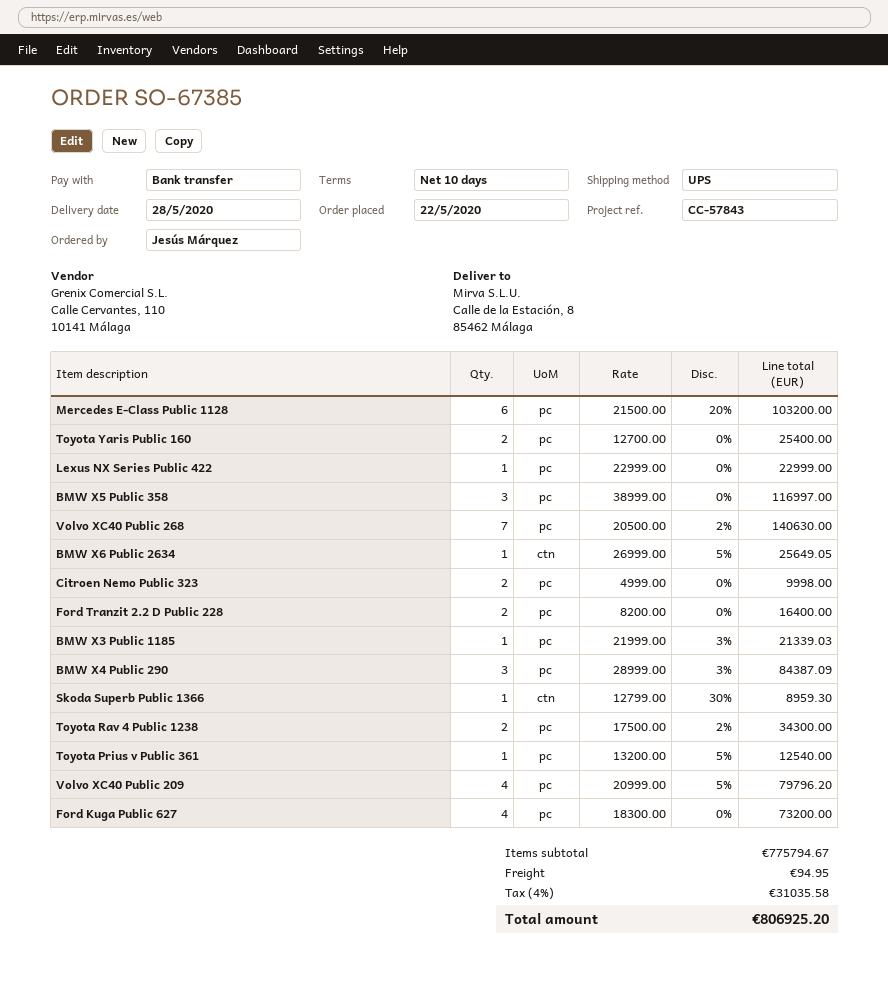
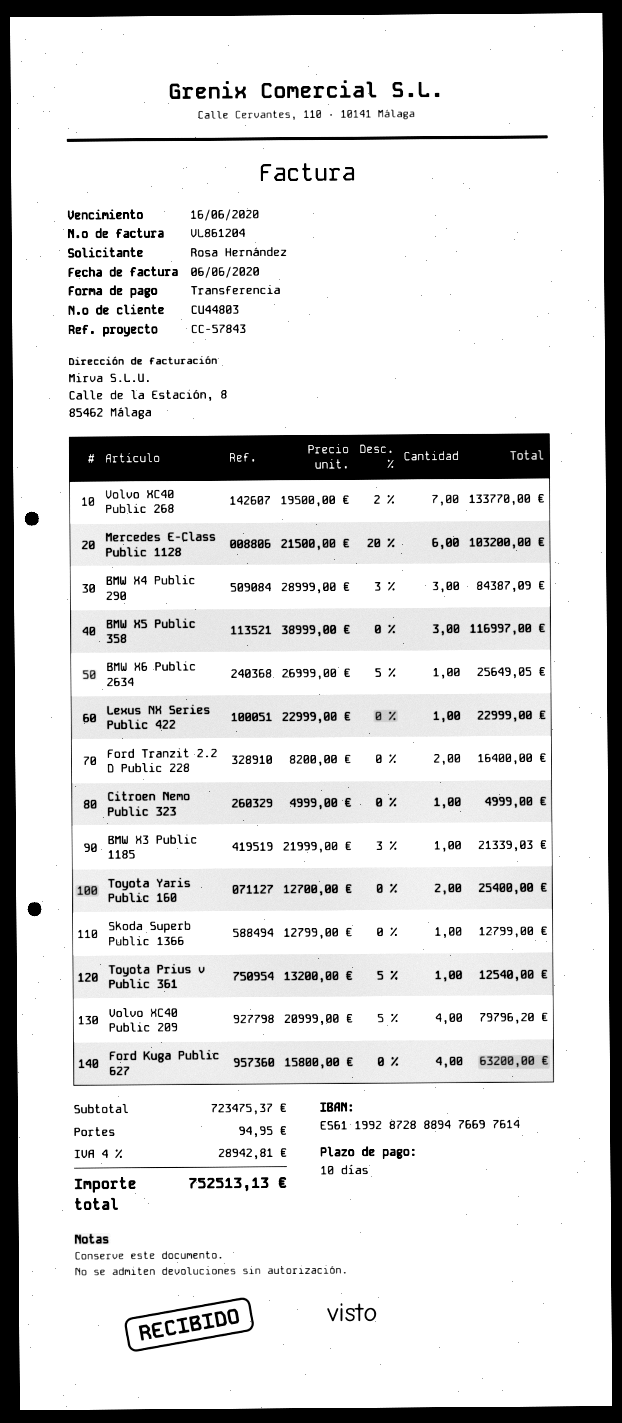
ordered by: Jesús Márquez -> Rosa Hernández
Volvo XC40 Public 268: 7 x 20500.00 - 2% = 140630.00 -> 7 x 19500.00 - 2% = 133770.00
Citroen Nemo Public 323: 2 x 4999.00 = 9998.00 -> 1 x 4999.00 = 4999.00
Skoda Superb Public 1366: 1 x 12799.00 - 30% = 8959.30 -> 1 x 12799.00 = 12799.00
Toyota Rav 4 Public 1238: 2 x 17500.00 - 2% = 34300.00 -> none
Ford Kuga Public 627: 4 x 18300.00 = 73200.00 -> 4 x 15800.00 = 63200.00
subtotal: 775794.67 -> 723475.37
tax: 4% = 31035.58 -> 4% = 28942.81
total: 806925.20 -> 752513.13

